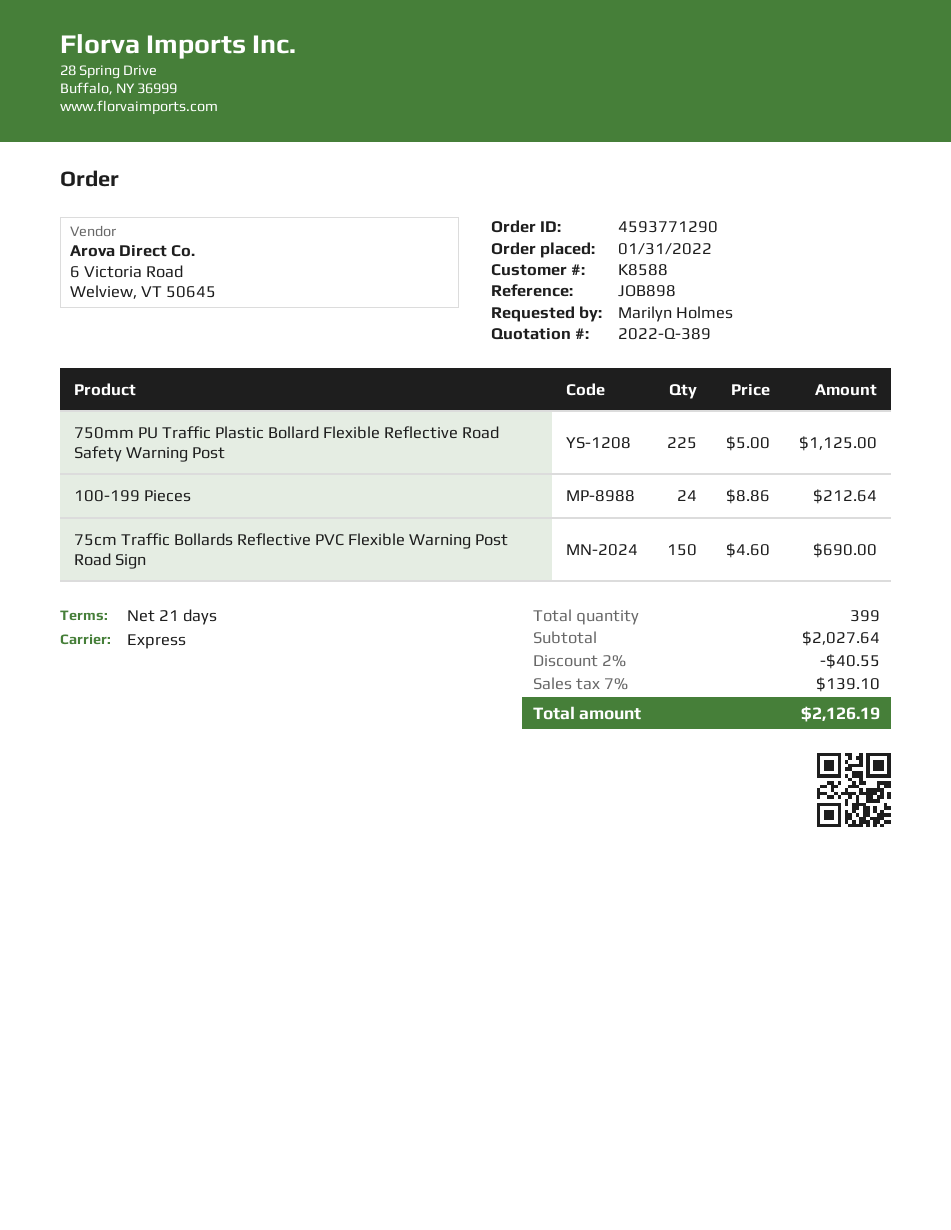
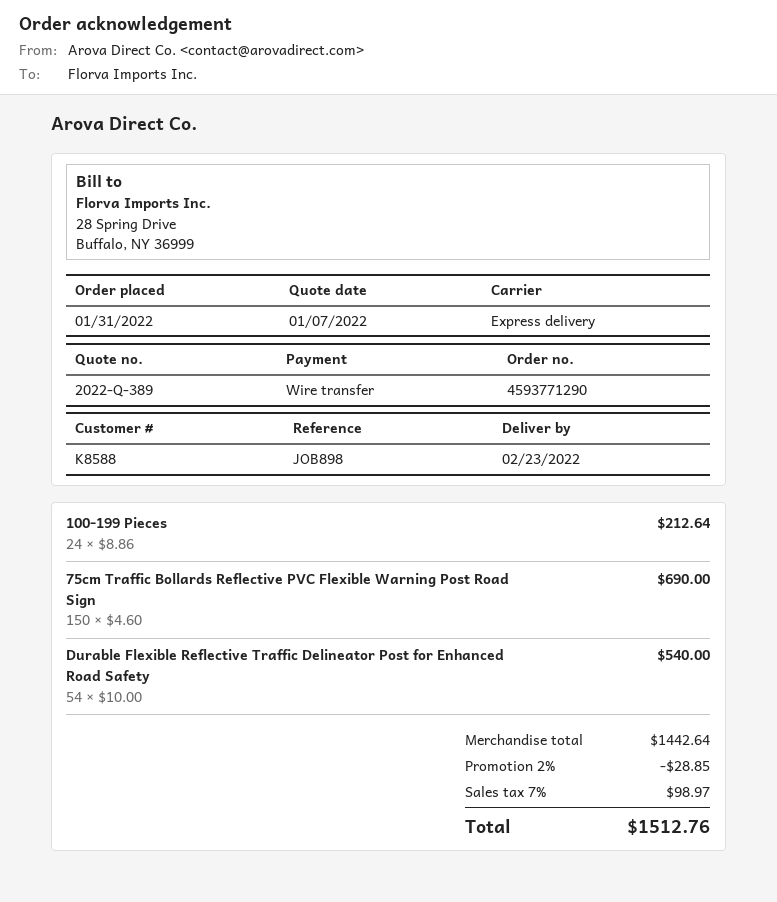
750mm PU Traffic Plastic Bollard Flexible Reflective Road Safety Warning Post: 225 x 5.00 = 1125.00 -> none
Durable Flexible Reflective Traffic Delineator Post for Enhanced Road Safety: none -> 54 x 10.00 = 540.00
subtotal: 2027.64 -> 1442.64
discount: 2% = 40.55 -> 2% = 28.85
tax: 7% = 139.10 -> 7% = 98.97
total: 2126.19 -> 1512.76

